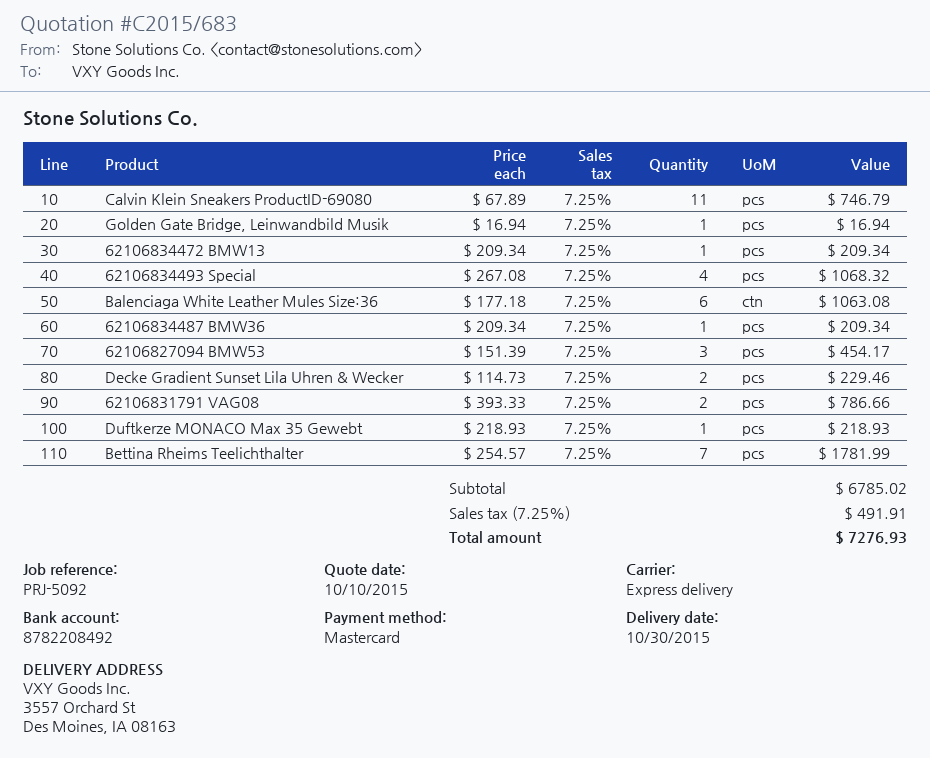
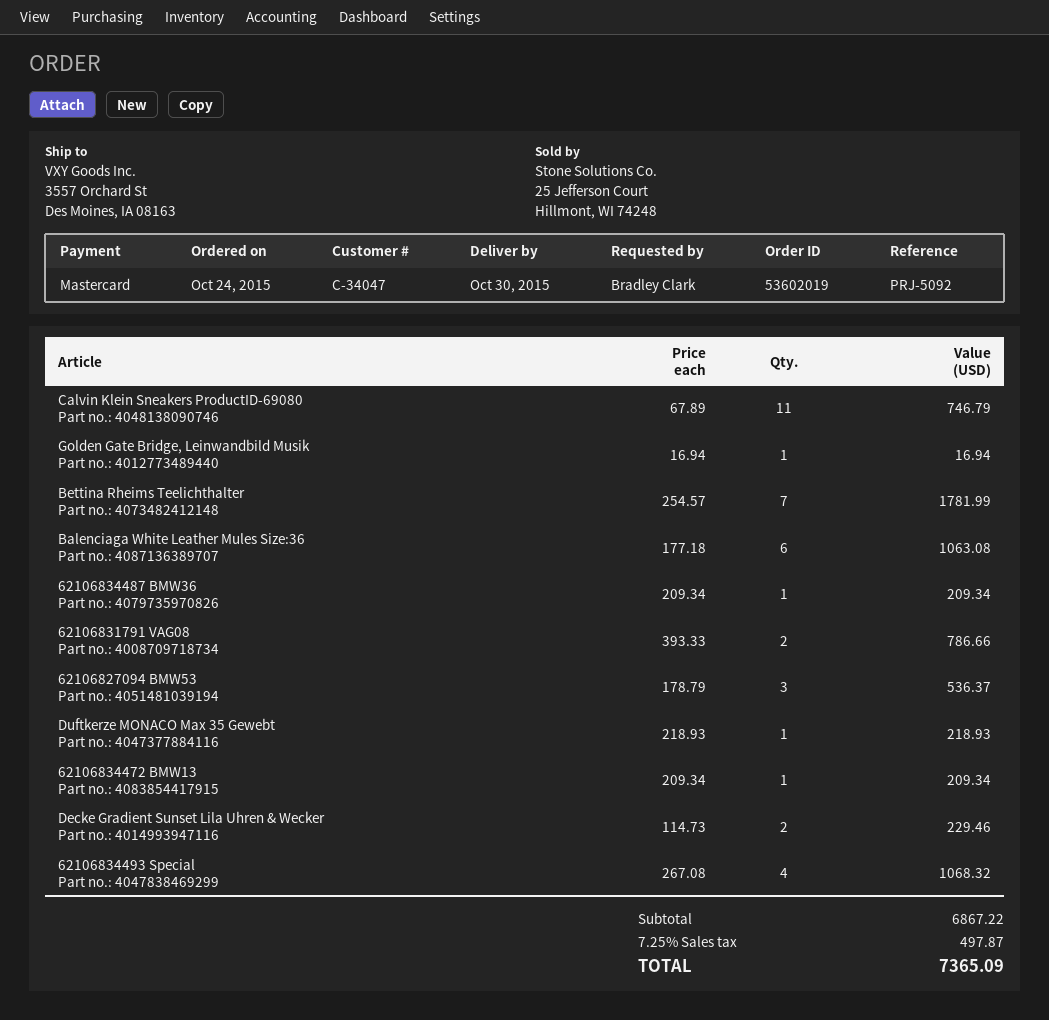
62106827094 BMW53: 3 x 151.39 = 454.17 -> 3 x 178.79 = 536.37
subtotal: 6785.02 -> 6867.22
tax: 7.25% = 491.91 -> 7.25% = 497.87
total: 7276.93 -> 7365.09

